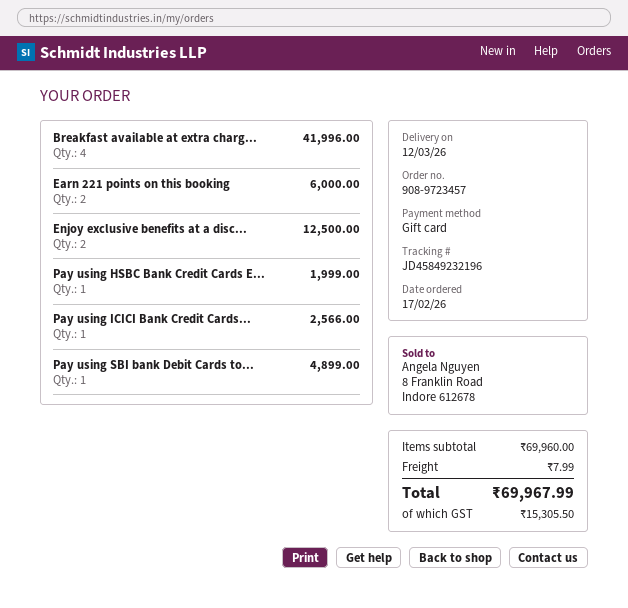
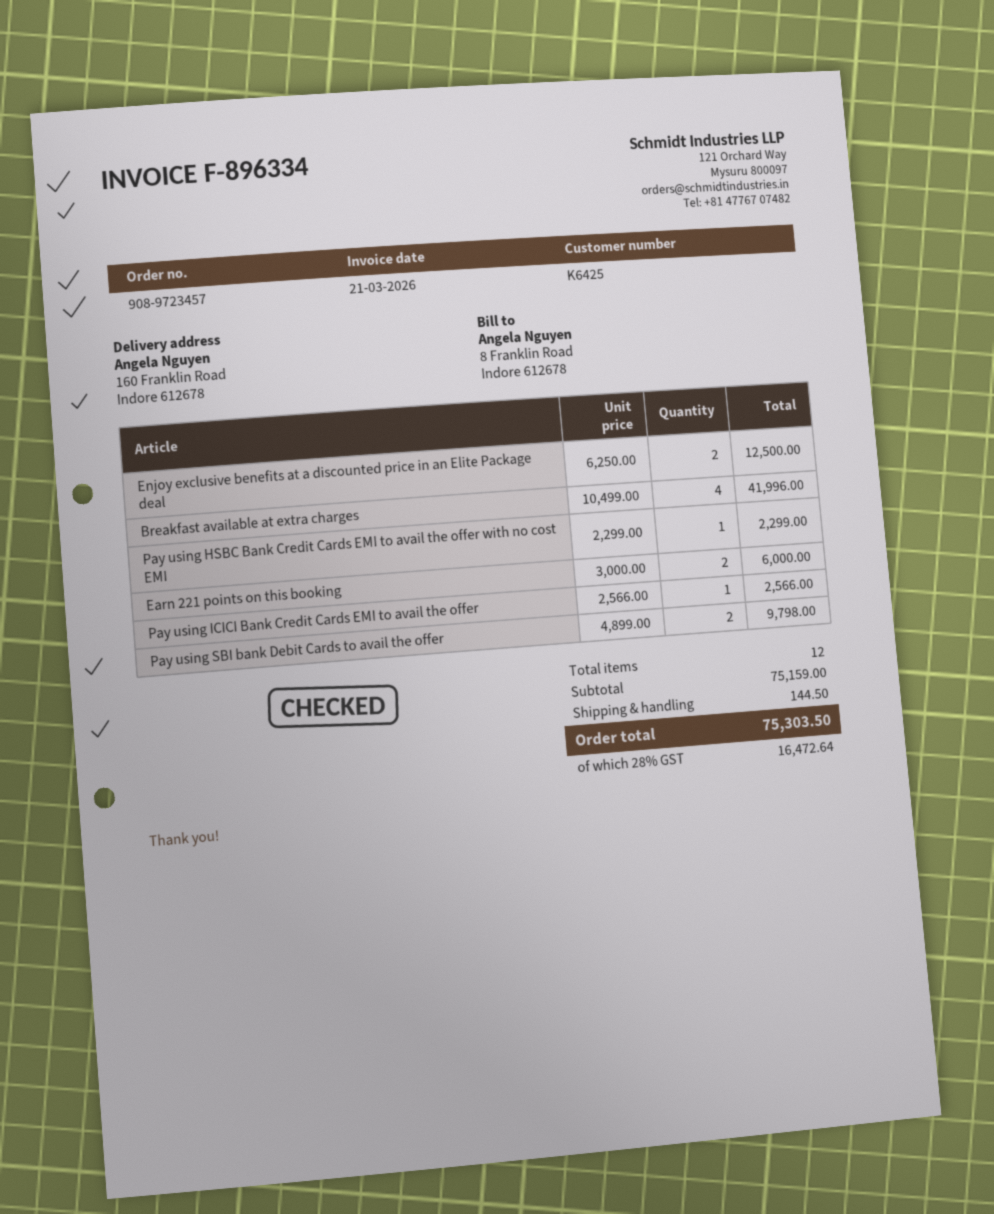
Pay using HSBC Bank Credit Cards E...: 1 for 1999.00 -> 1 for 2299.00
Pay using SBI bank Debit Cards to...: 1 for 4899.00 -> 2 for 9798.00
subtotal: 69960.00 -> 75159.00
shipping: 7.99 -> 144.50
tax: 15305.50 -> 16472.64
total: 69967.99 -> 75303.50

